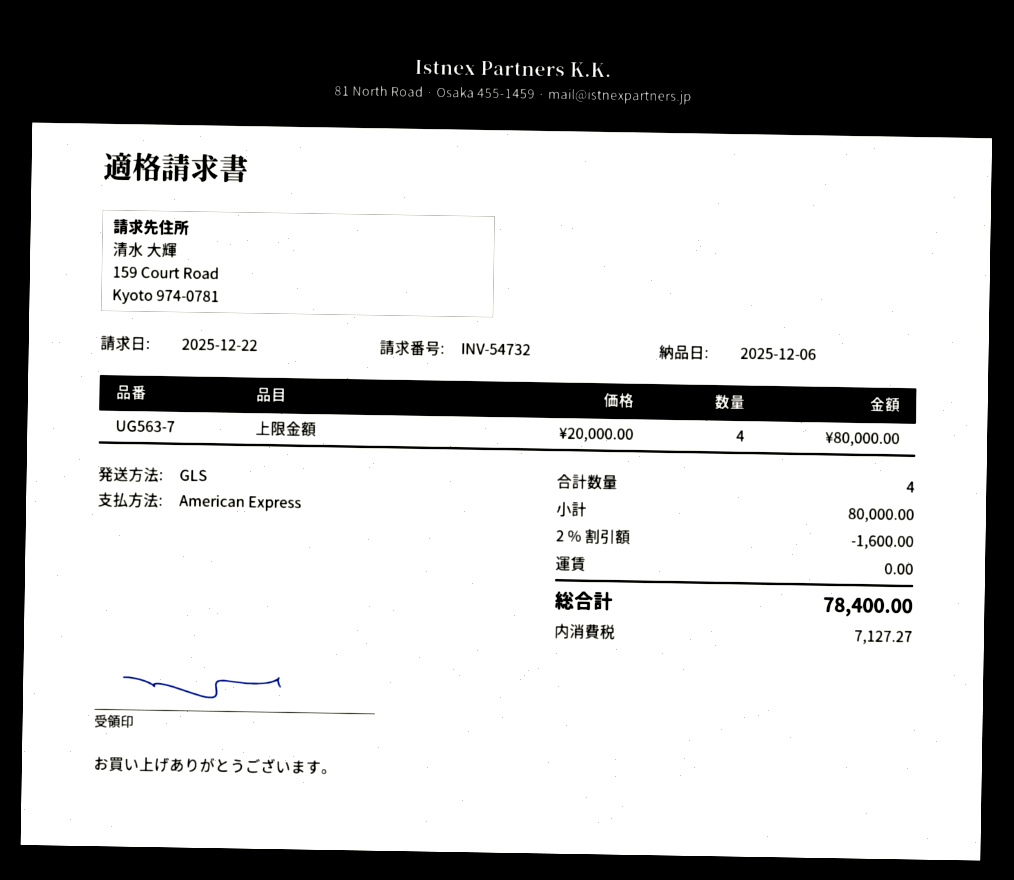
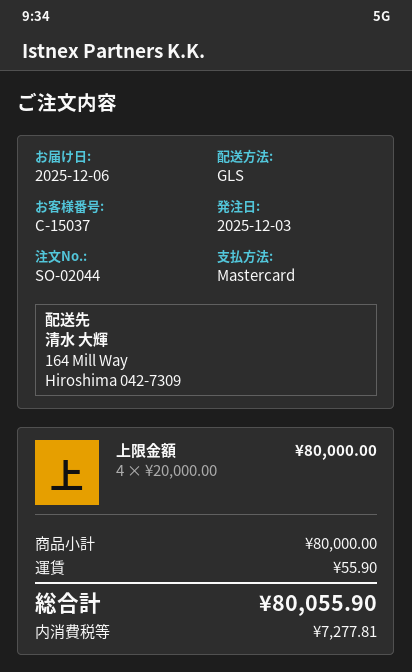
payment method: American Express -> Mastercard
discount: 2% = 1600.00 -> none
shipping: 0.00 -> 55.90
tax: 7127.27 -> 7277.81
total: 78400.00 -> 80055.90

